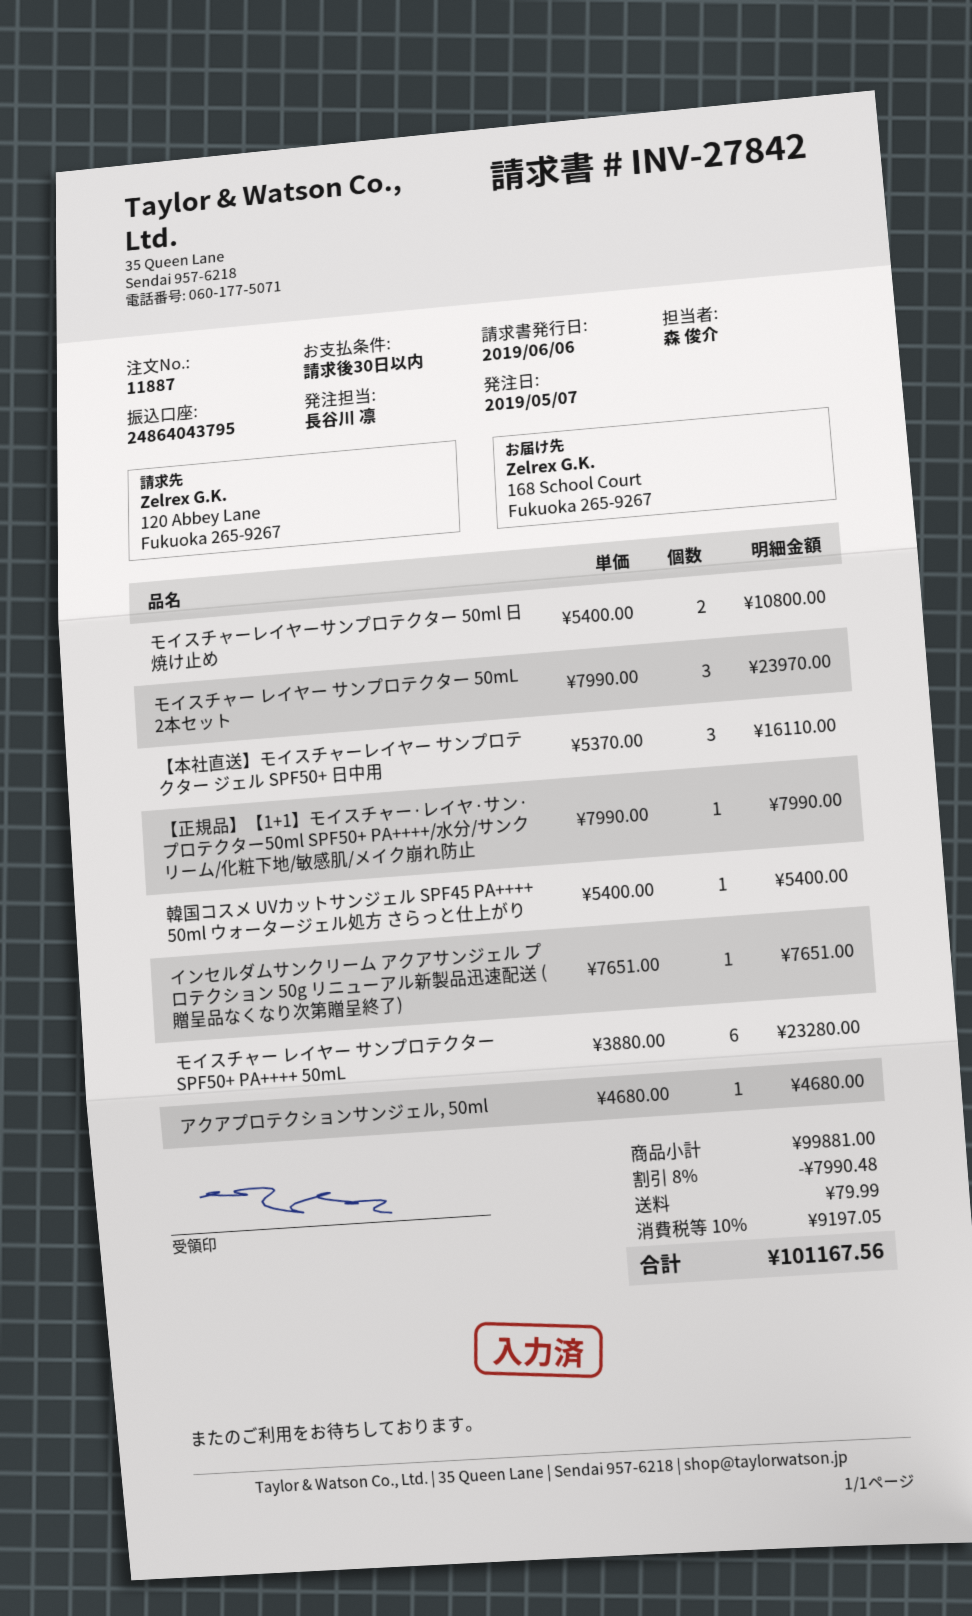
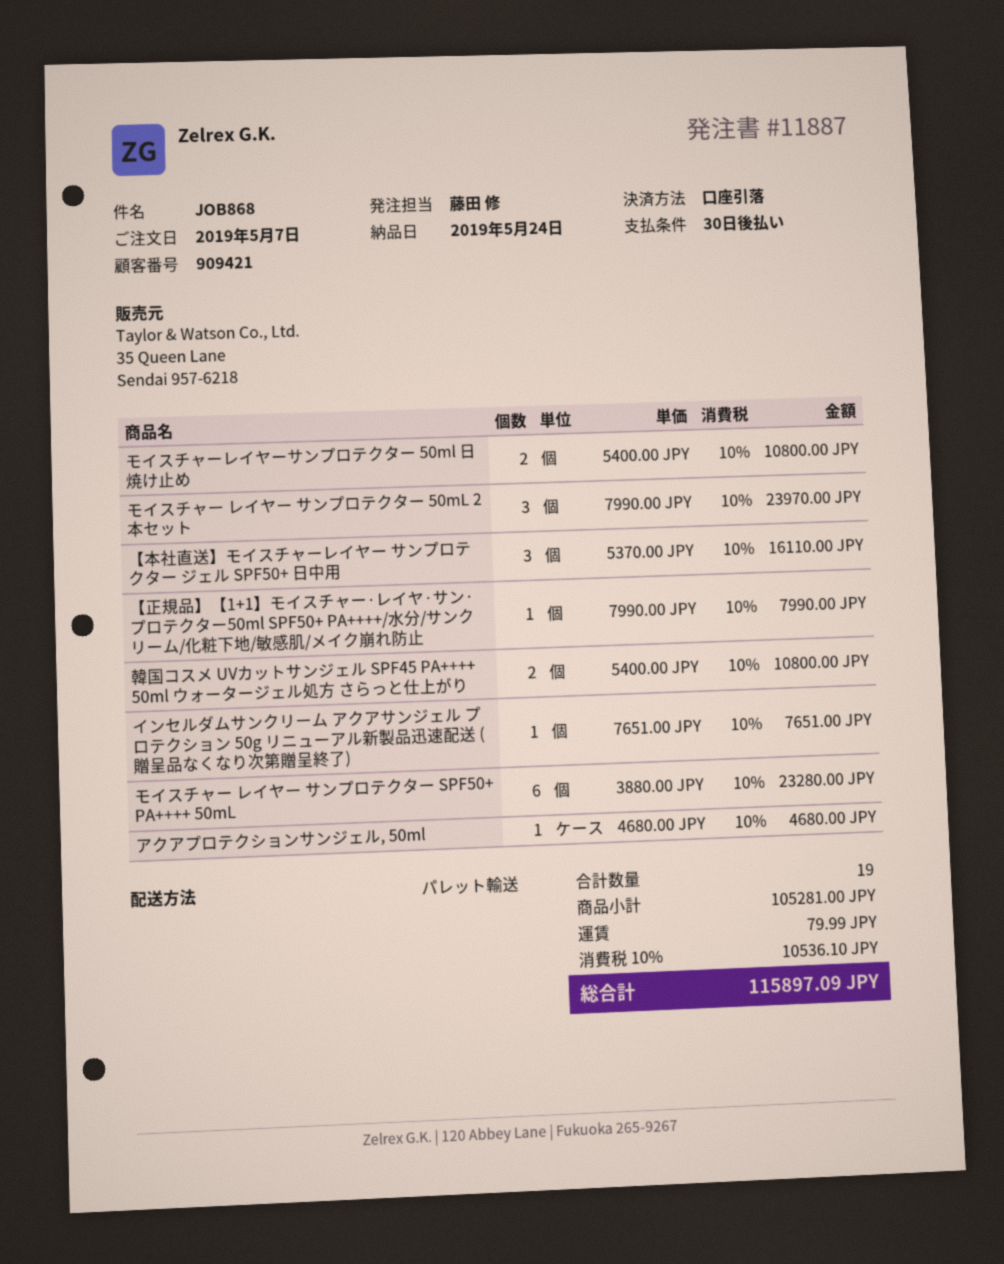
ordered by: 長谷川 凛 -> 藤田 修
韓国コスメ UVカットサンジェル SPF45 PA++++ 50ml ウォータージェル処方 さらっと仕上がり: 1 x 5400.00 = 5400.00 -> 2 x 5400.00 = 10800.00
subtotal: 99881.00 -> 105281.00
discount: 8% = 7990.48 -> none
tax: 10% = 9197.05 -> 10% = 10536.10
total: 101167.56 -> 115897.09

